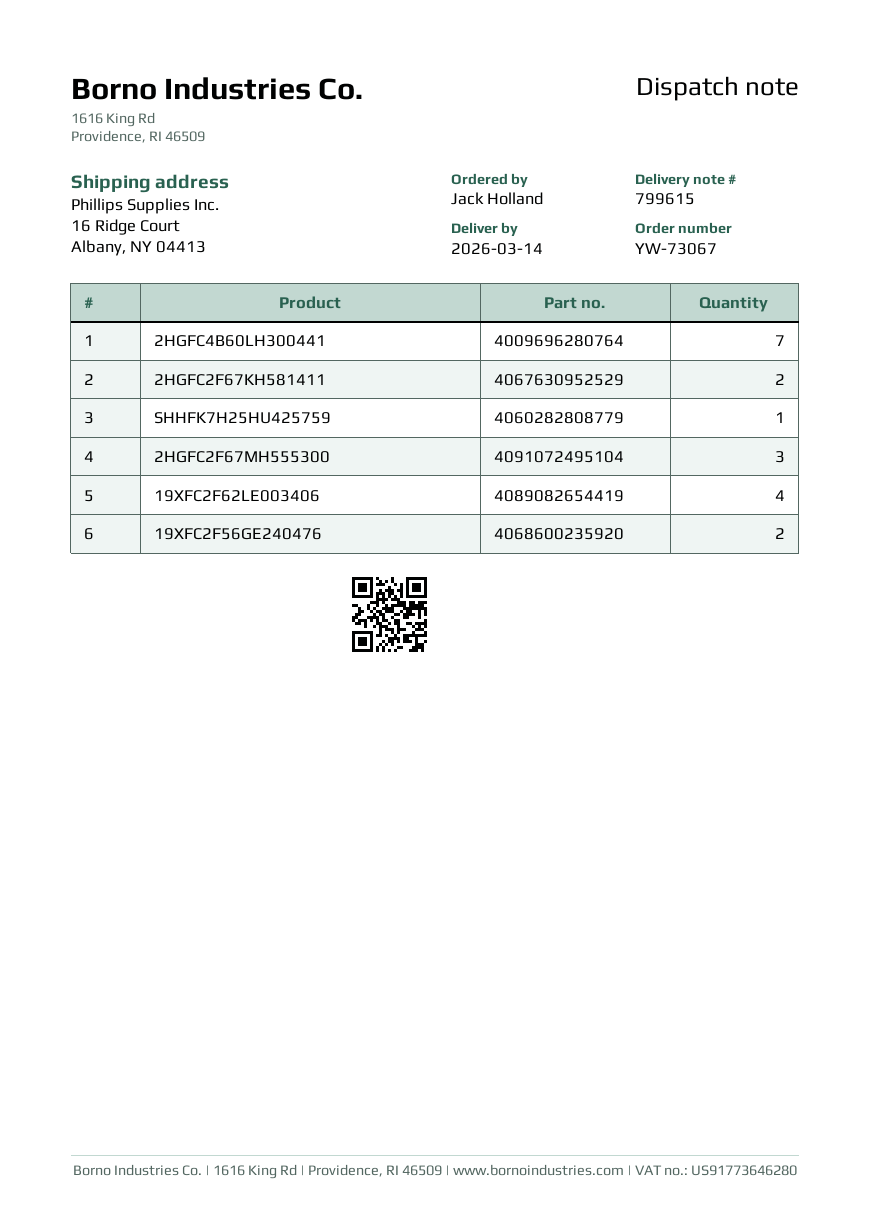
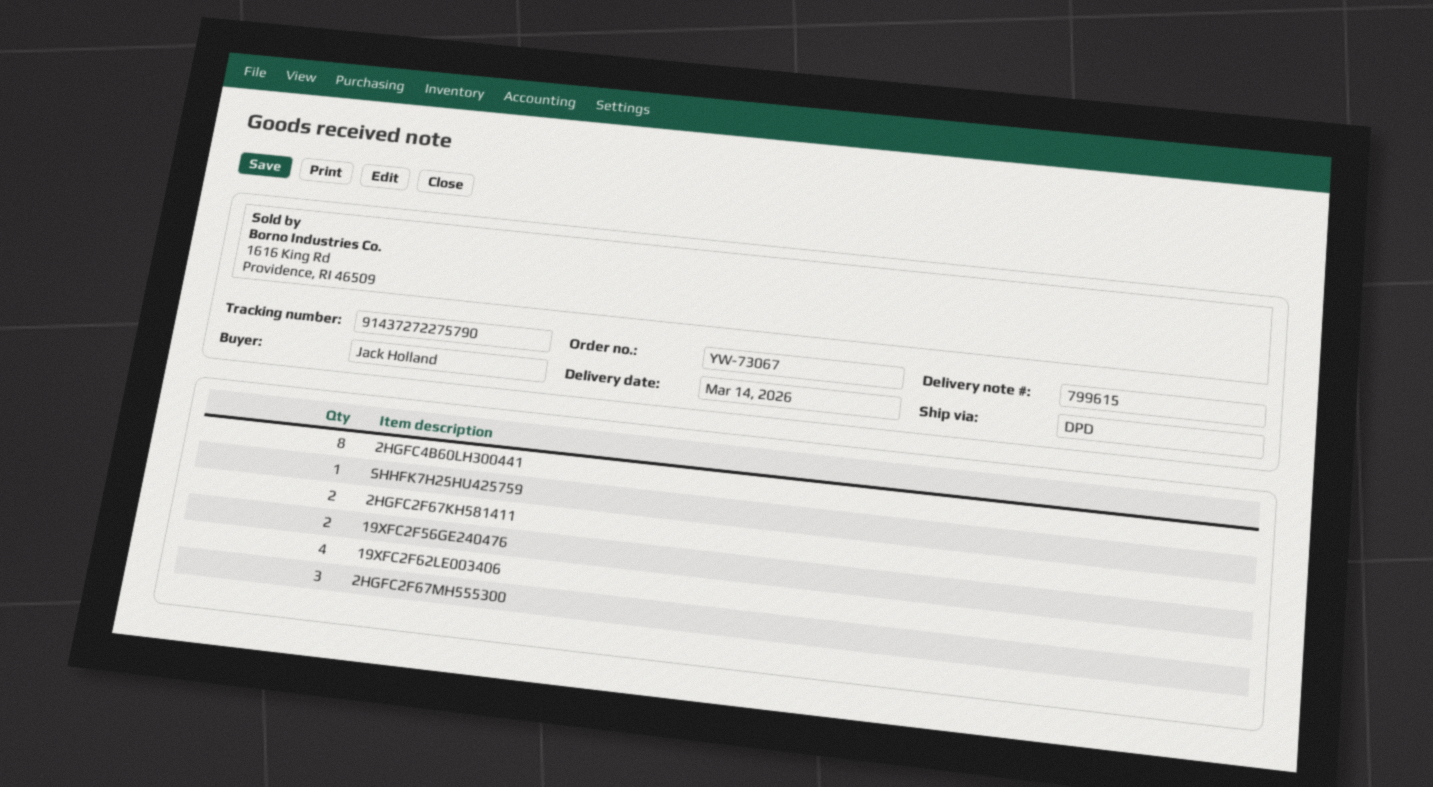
2HGFC4B60LH300441: 7 -> 8

